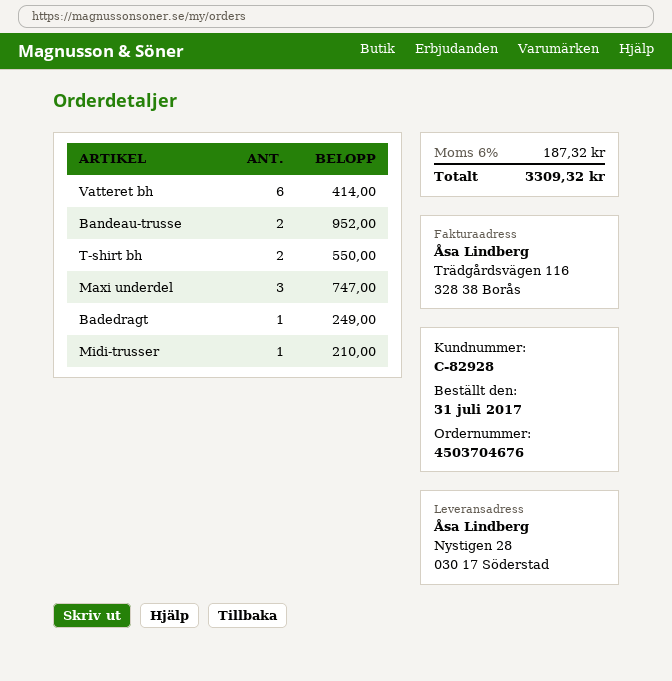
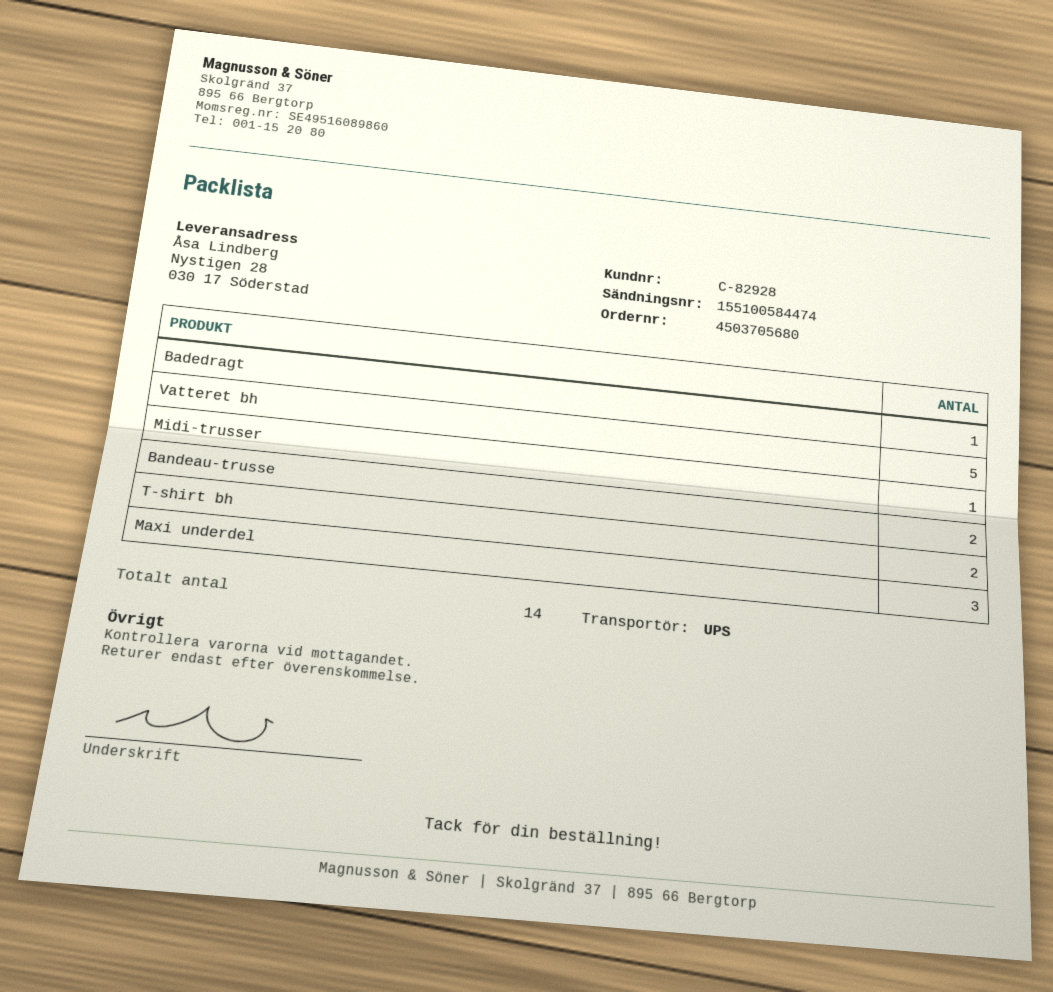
order number: 4503704676 -> 4503705680
Vatteret bh: 6 -> 5

